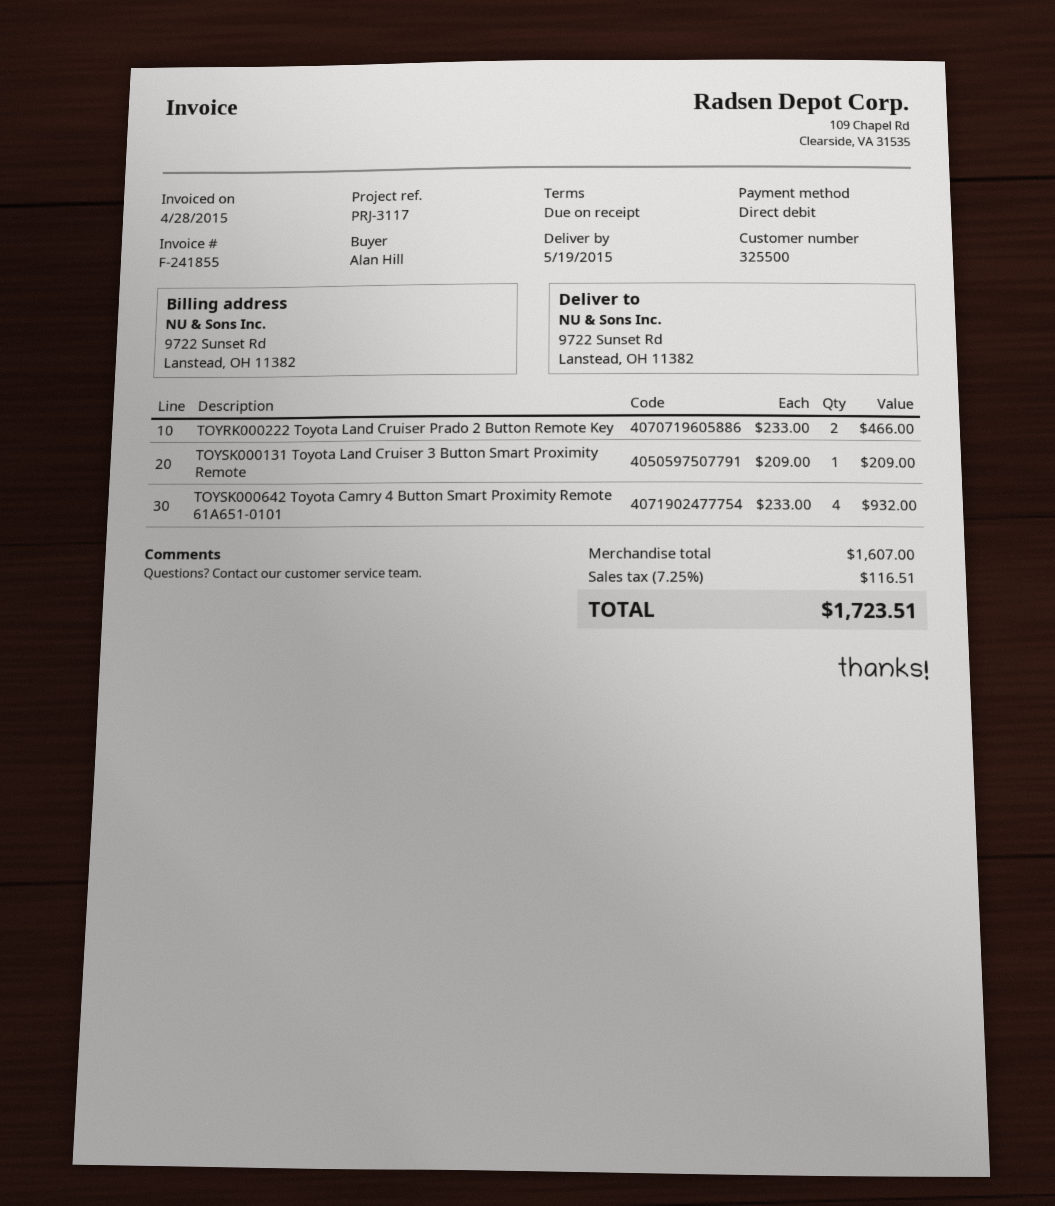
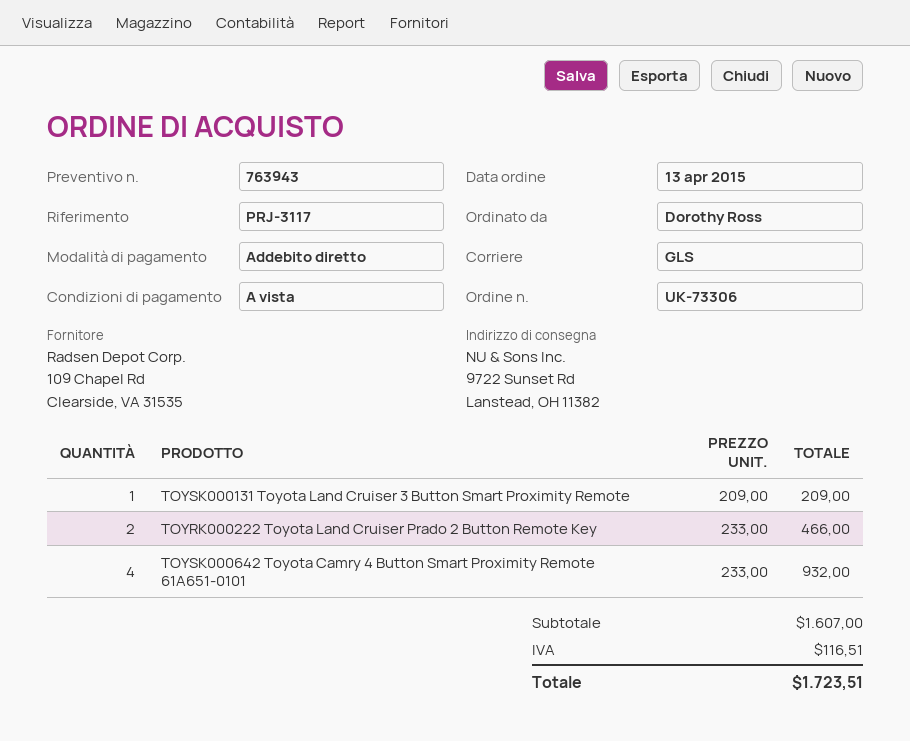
ordered by: Alan Hill -> Dorothy Ross

